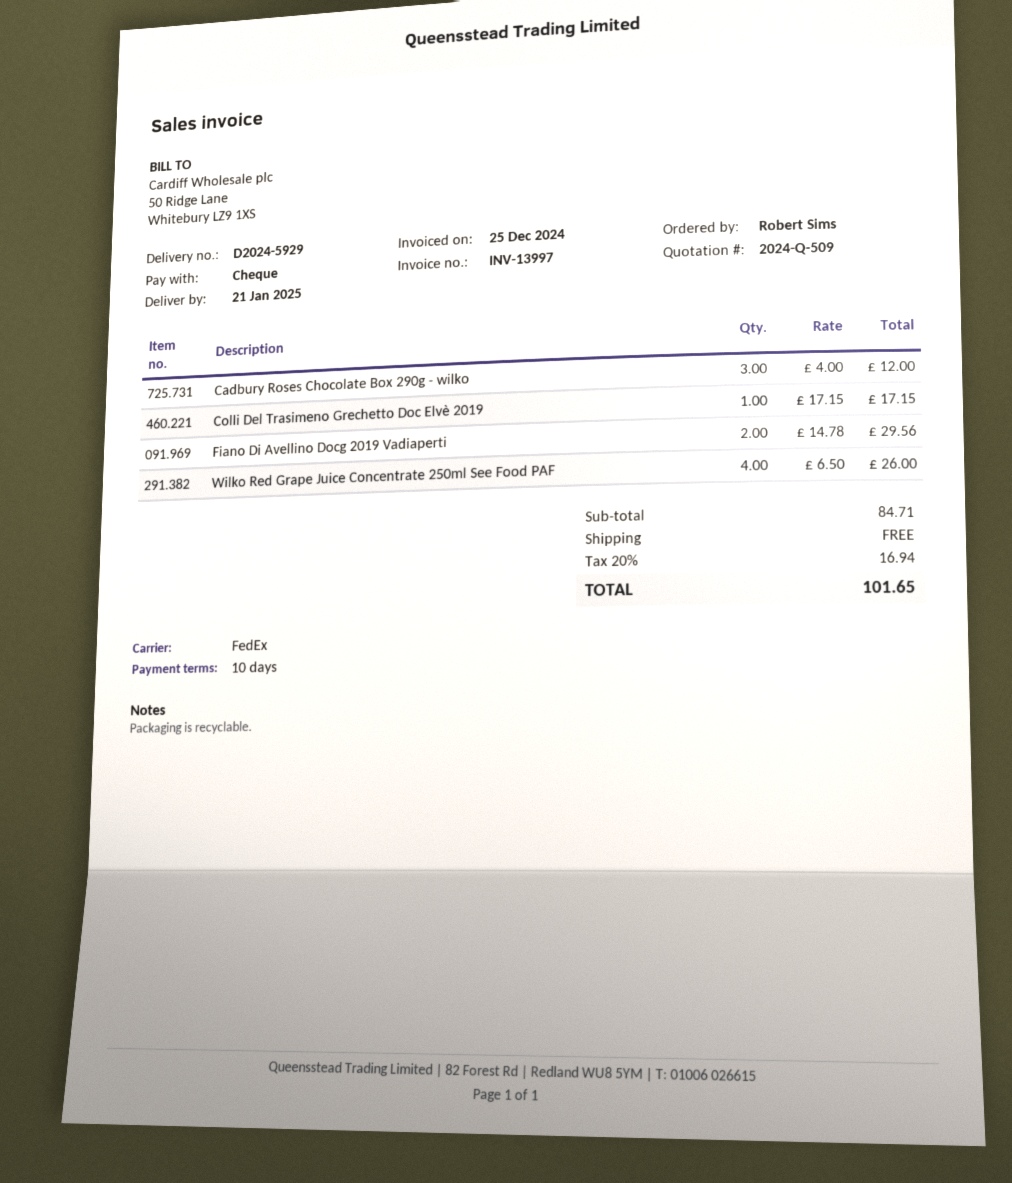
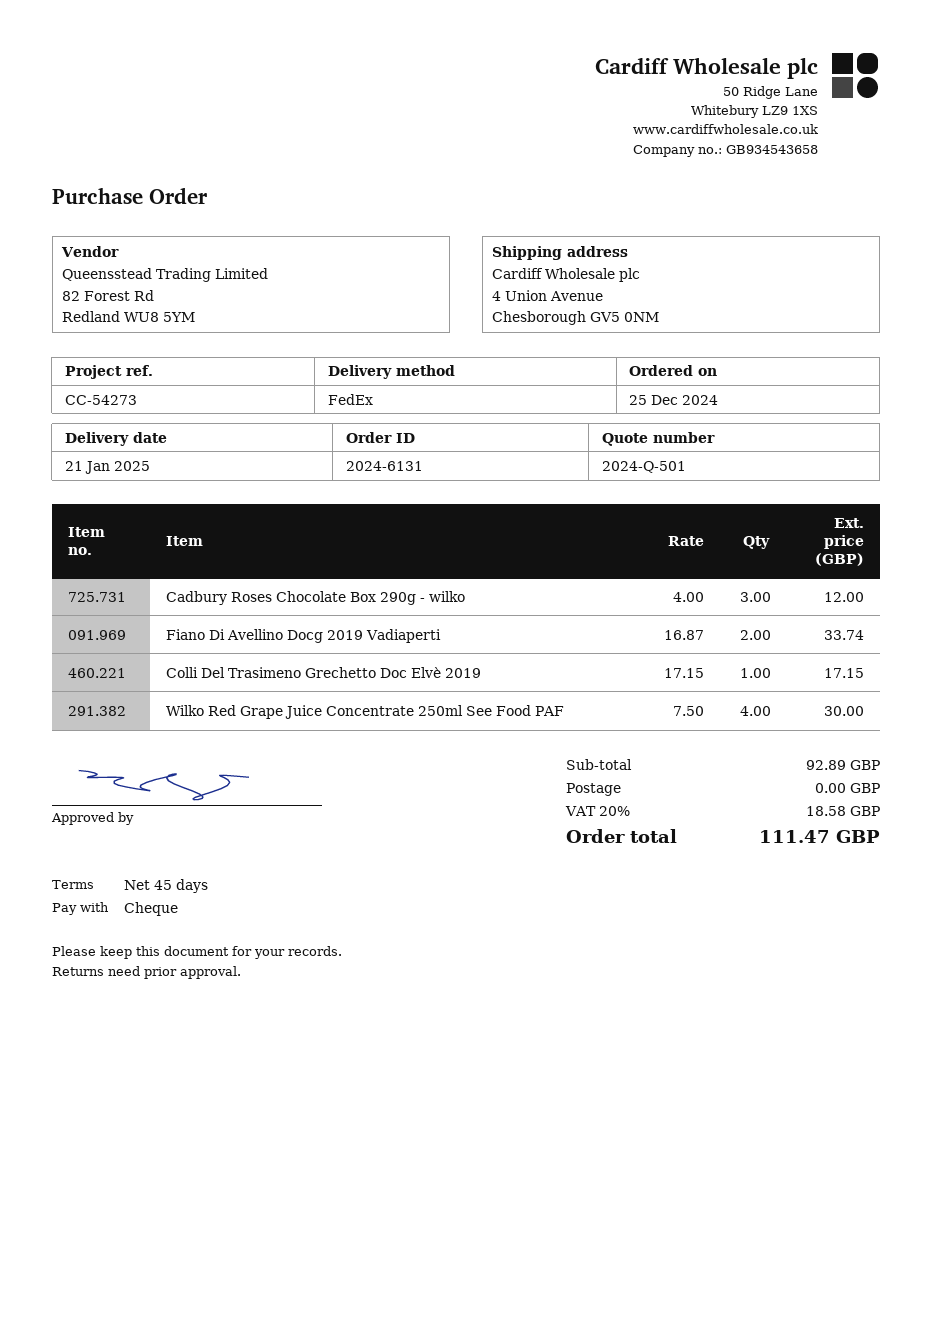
quote number: 2024-Q-509 -> 2024-Q-501
payment terms: 10 days -> 45 days
Fiano Di Avellino Docg 2019 Vadiaperti: 2 x 14.78 = 29.56 -> 2 x 16.87 = 33.74
Wilko Red Grape Juice Concentrate 250ml See Food PAF: 4 x 6.50 = 26.00 -> 4 x 7.50 = 30.00
subtotal: 84.71 -> 92.89
tax: 20% = 16.94 -> 20% = 18.58
total: 101.65 -> 111.47

